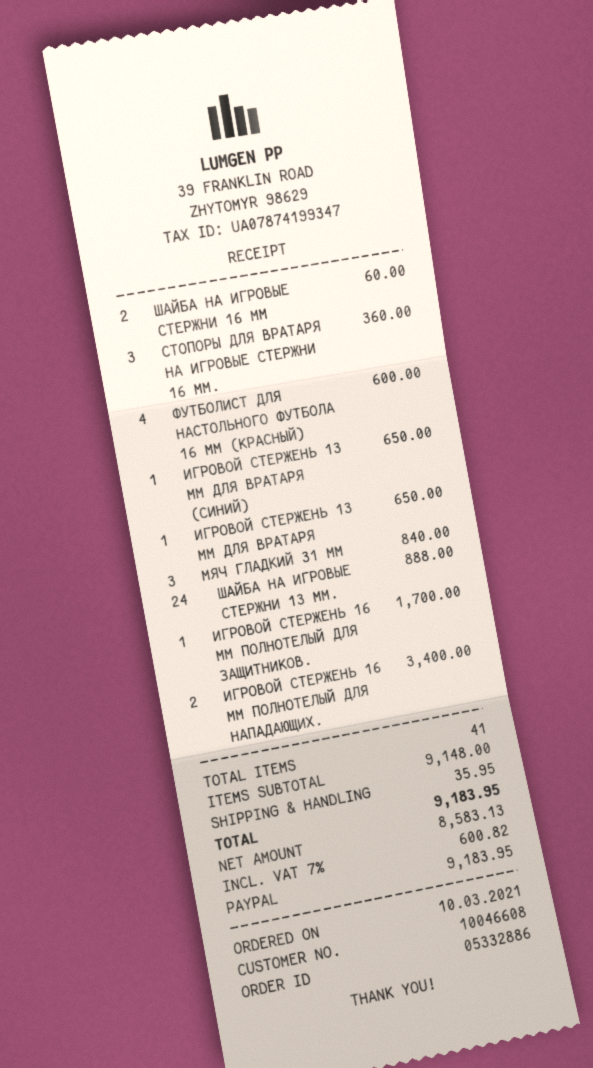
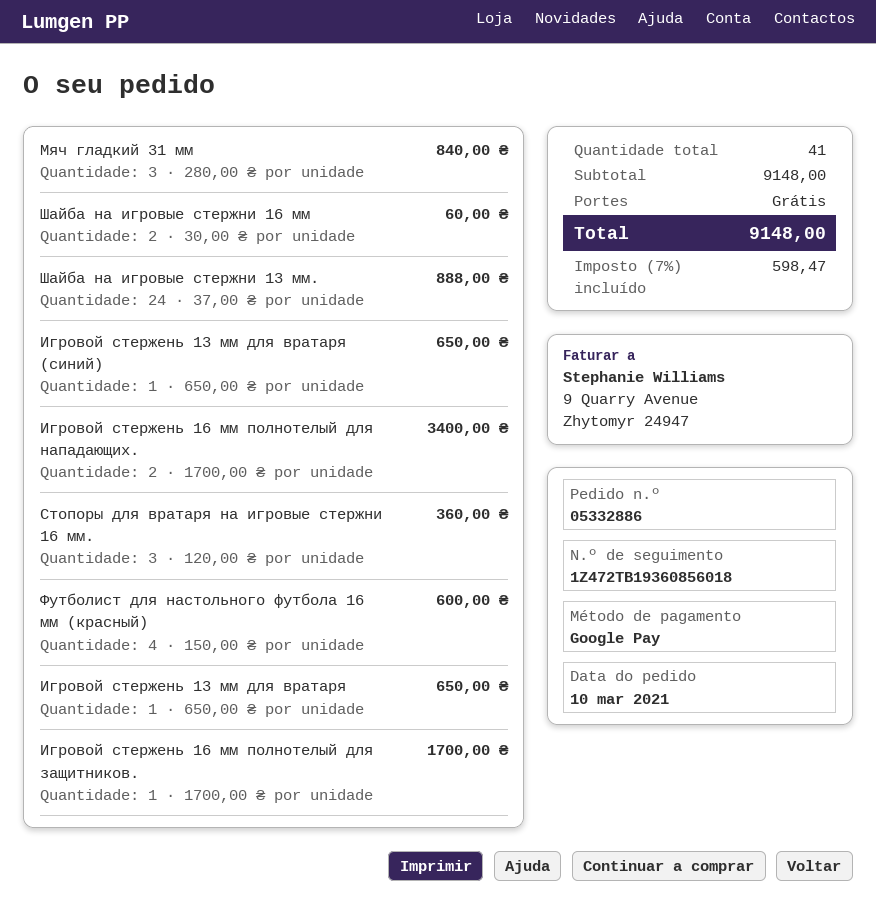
payment method: PayPal -> Google Pay
shipping: 35.95 -> 0.00
tax: 7% = 600.82 -> 7% = 598.47
total: 9183.95 -> 9148.00

